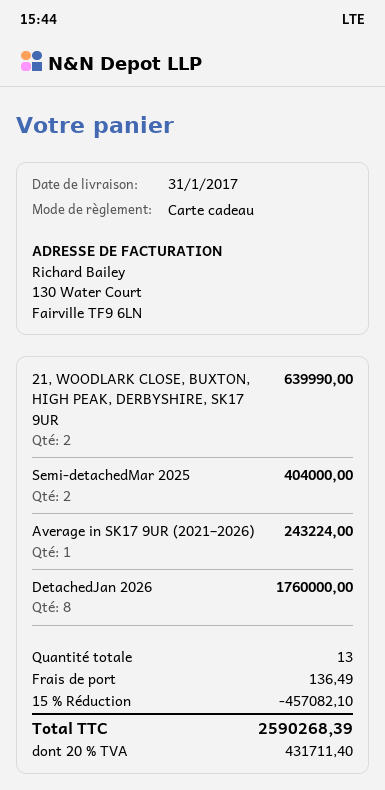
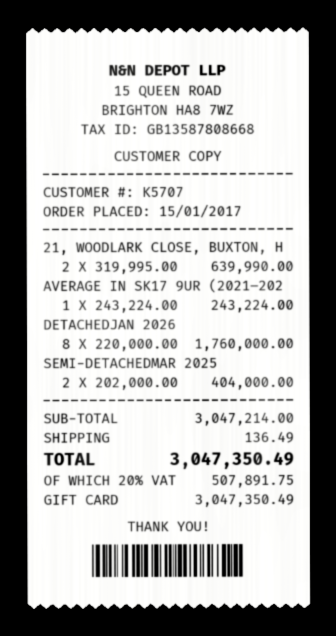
discount: 15% = 457082.10 -> none
tax: 20% = 431711.40 -> 20% = 507891.75
total: 2590268.39 -> 3047350.49

